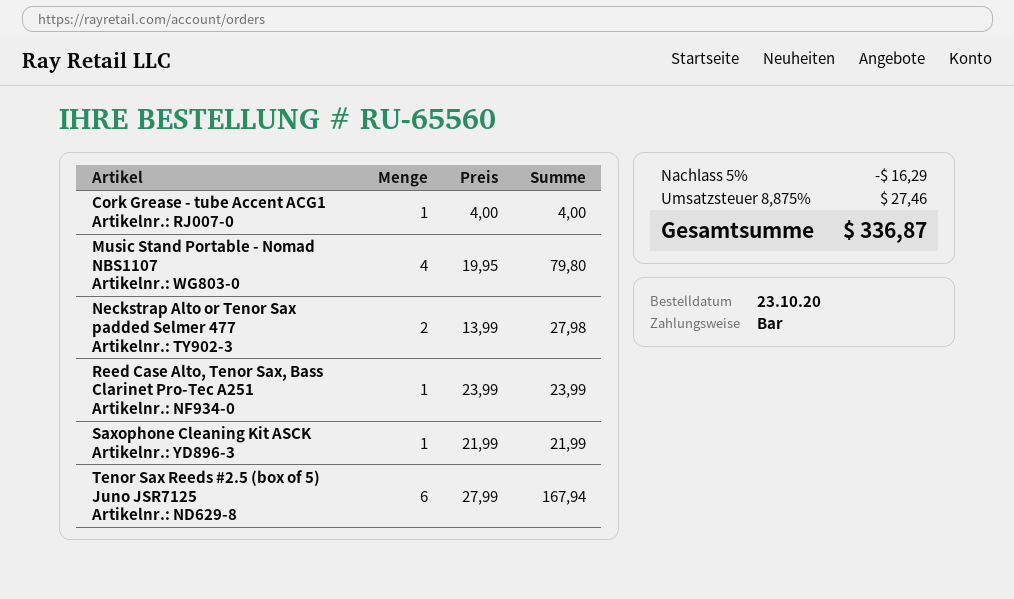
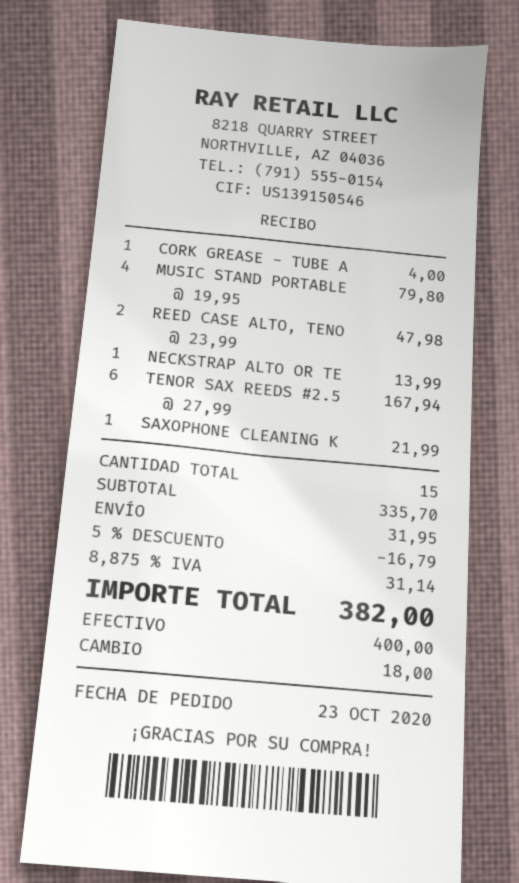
Neckstrap Alto or Tenor Sax padded Selmer 477: 2 x 13.99 = 27.98 -> 1 x 13.99 = 13.99
Reed Case Alto, Tenor Sax, Bass Clarinet Pro-Tec A251: 1 x 23.99 = 23.99 -> 2 x 23.99 = 47.98
discount: 5% = 16.29 -> 5% = 16.79
shipping: none -> 31.95
tax: 8.875% = 27.46 -> 8.875% = 31.14
total: 336.87 -> 382.00

